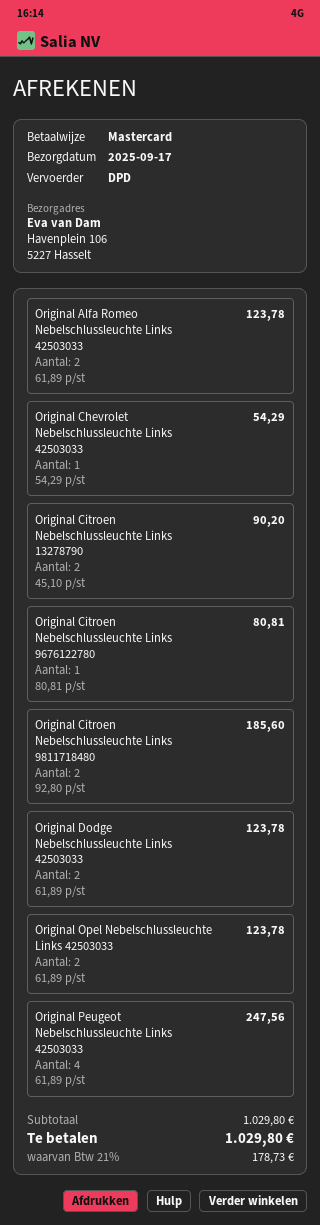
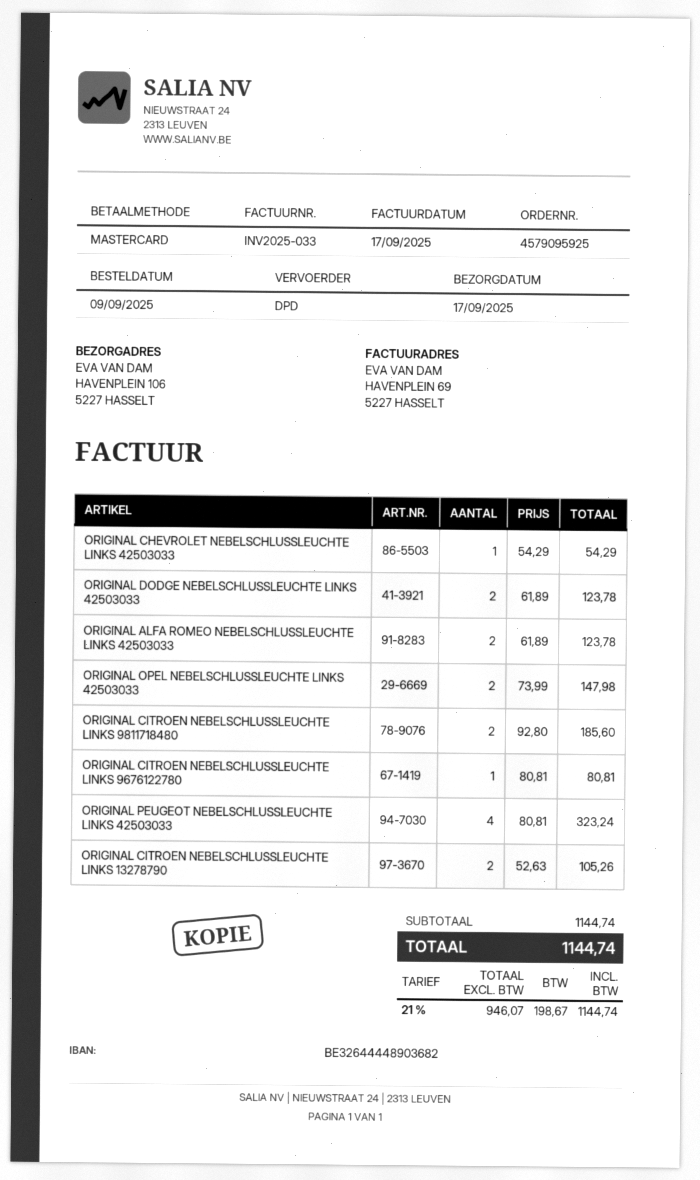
Original Citroen Nebelschlussleuchte Links 13278790: 2 x 45.10 = 90.20 -> 2 x 52.63 = 105.26
Original Opel Nebelschlussleuchte Links 42503033: 2 x 61.89 = 123.78 -> 2 x 73.99 = 147.98
Original Peugeot Nebelschlussleuchte Links 42503033: 4 x 61.89 = 247.56 -> 4 x 80.81 = 323.24
subtotal: 1029.80 -> 1144.74
tax: 21% = 178.73 -> 21% = 198.67
total: 1029.80 -> 1144.74

